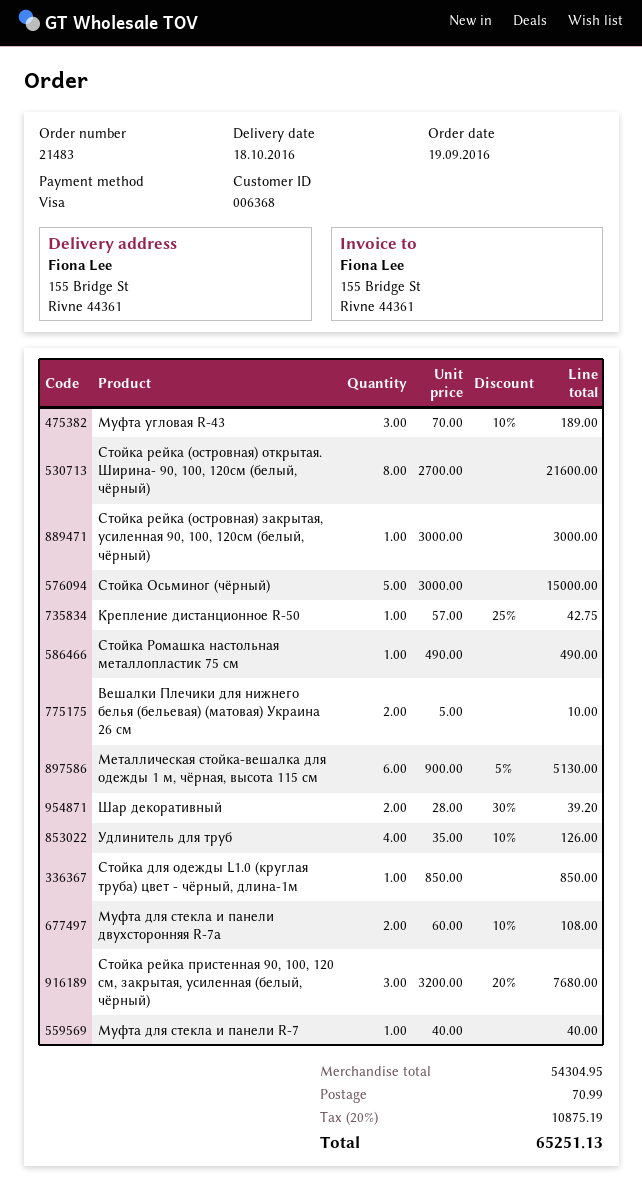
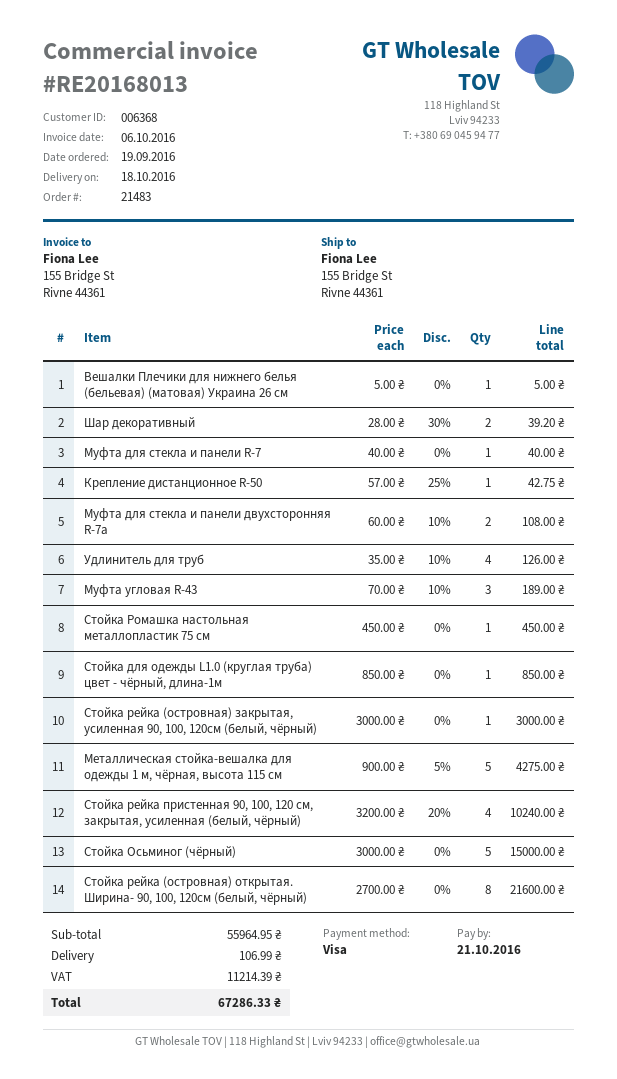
Стойка Ромашка настольная металлопластик 75 см: 1 x 490.00 = 490.00 -> 1 x 450.00 = 450.00
Вешалки Плечики для нижнего белья (бельевая) (матовая) Украина 26 см: 2 x 5.00 = 10.00 -> 1 x 5.00 = 5.00
Металлическая стойка-вешалка для одежды 1 м, чёрная, высота 115 см: 6 x 900.00 - 5% = 5130.00 -> 5 x 900.00 - 5% = 4275.00
Стойка рейка пристенная 90, 100, 120 см, закрытая, усиленная (белый, чёрный): 3 x 3200.00 - 20% = 7680.00 -> 4 x 3200.00 - 20% = 10240.00
subtotal: 54304.95 -> 55964.95
shipping: 70.99 -> 106.99
tax: 10875.19 -> 11214.39
total: 65251.13 -> 67286.33

